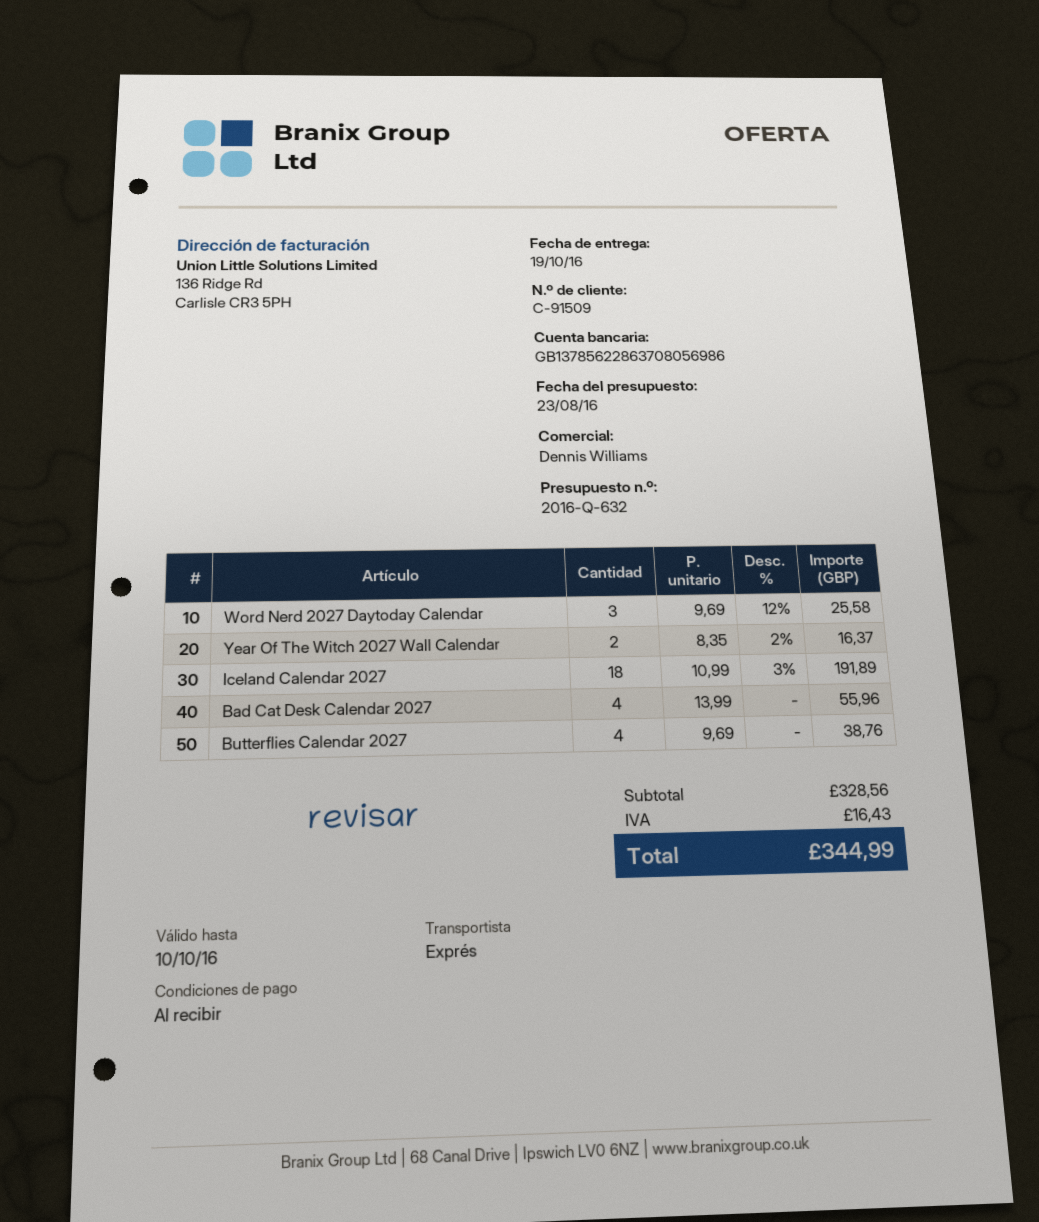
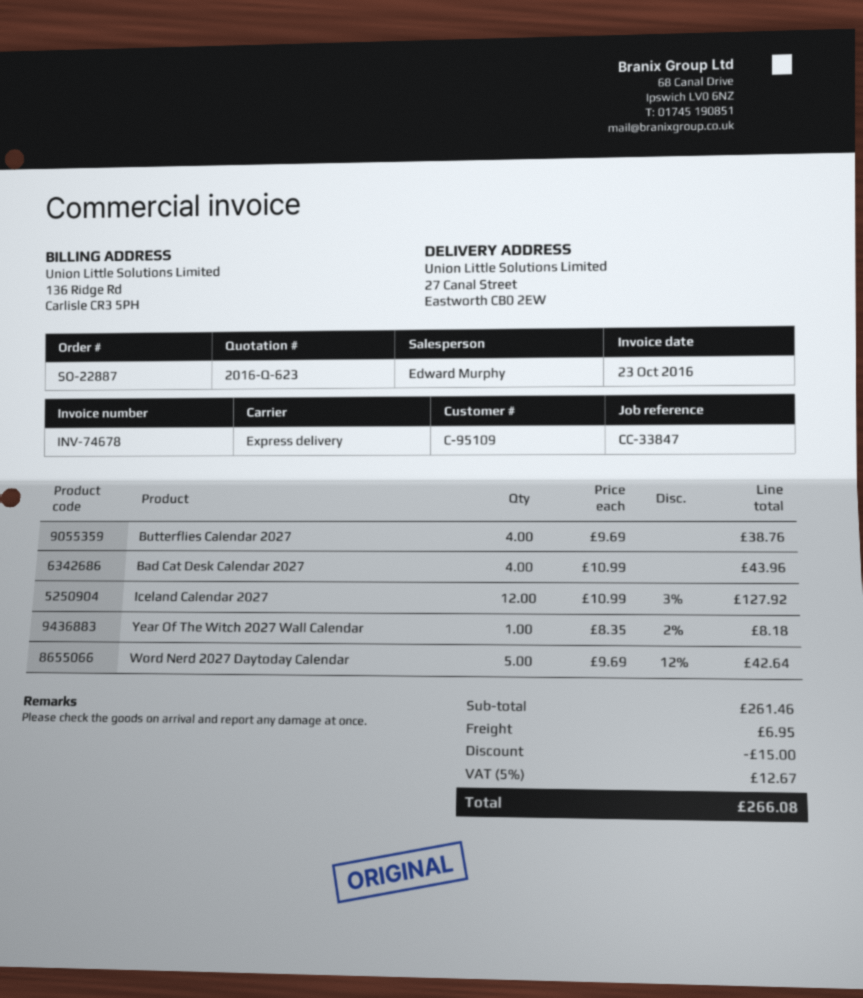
quote number: 2016-Q-632 -> 2016-Q-623
customer number: C-91509 -> C-95109
sales rep: Dennis Williams -> Edward Murphy
Word Nerd 2027 Daytoday Calendar: 3 x 9.69 - 12% = 25.58 -> 5 x 9.69 - 12% = 42.64
Year Of The Witch 2027 Wall Calendar: 2 x 8.35 - 2% = 16.37 -> 1 x 8.35 - 2% = 8.18
Iceland Calendar 2027: 18 x 10.99 - 3% = 191.89 -> 12 x 10.99 - 3% = 127.92
Bad Cat Desk Calendar 2027: 4 x 13.99 = 55.96 -> 4 x 10.99 = 43.96
subtotal: 328.56 -> 261.46
discount: none -> 15.00
shipping: none -> 6.95
tax: 16.43 -> 12.67
total: 344.99 -> 266.08

